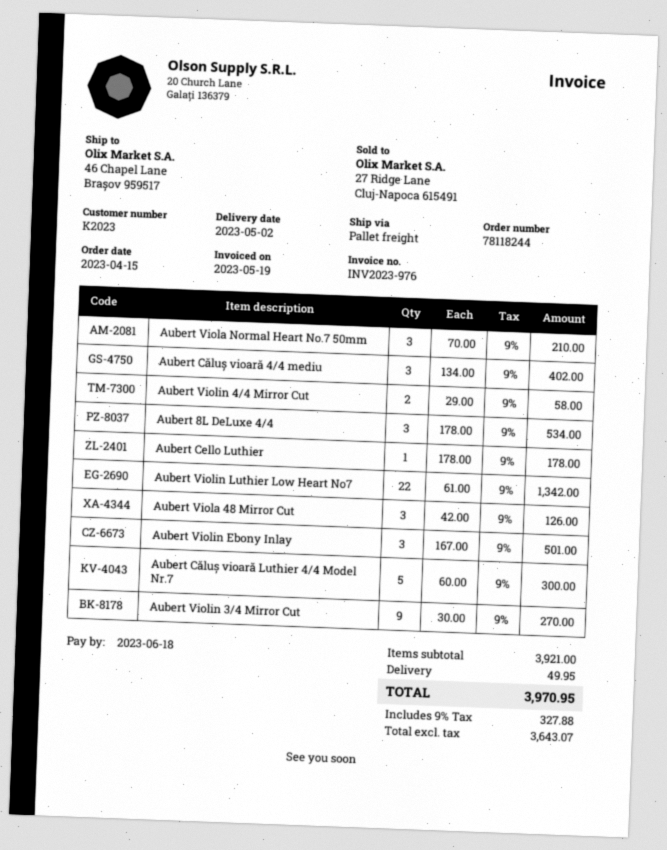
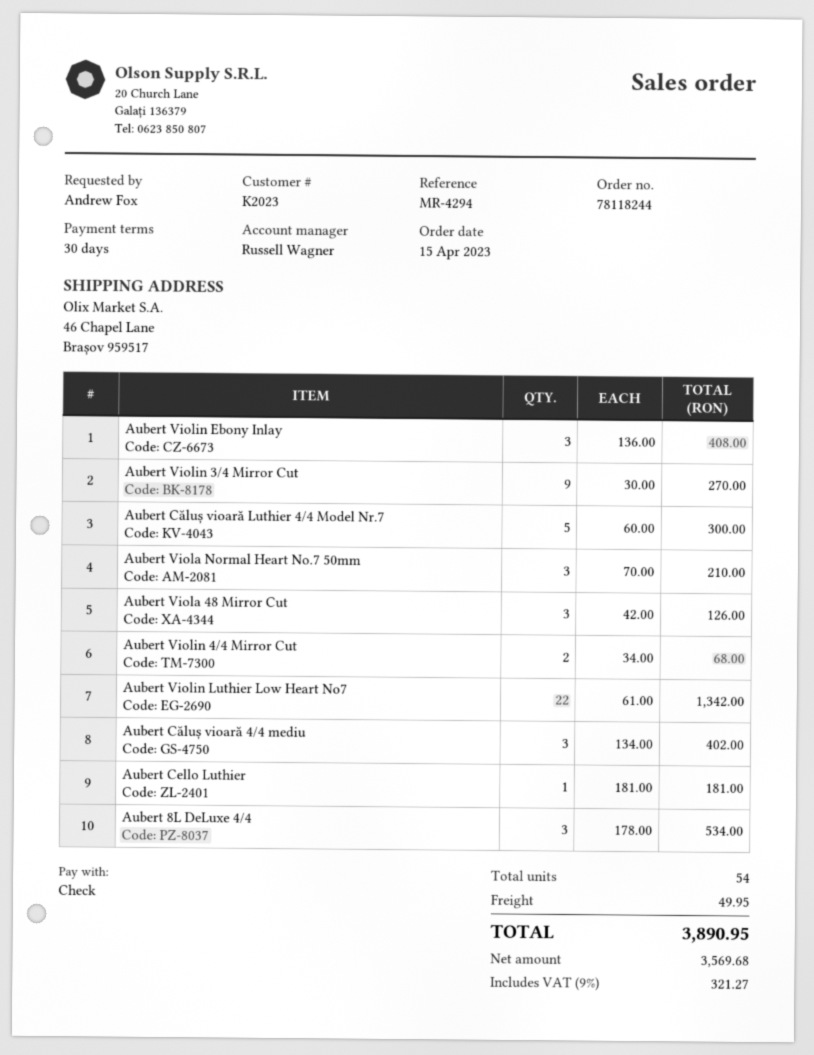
Aubert Violin 4/4 Mirror Cut: 2 x 29.00 = 58.00 -> 2 x 34.00 = 68.00
Aubert Cello Luthier: 1 x 178.00 = 178.00 -> 1 x 181.00 = 181.00
Aubert Violin Ebony Inlay: 3 x 167.00 = 501.00 -> 3 x 136.00 = 408.00
net: 3643.07 -> 3569.68
tax: 9% = 327.88 -> 9% = 321.27
total: 3970.95 -> 3890.95

